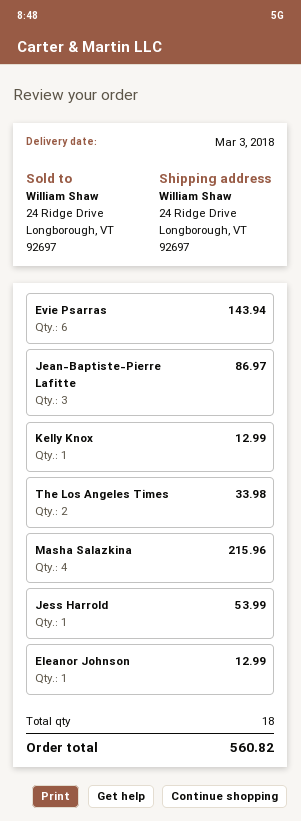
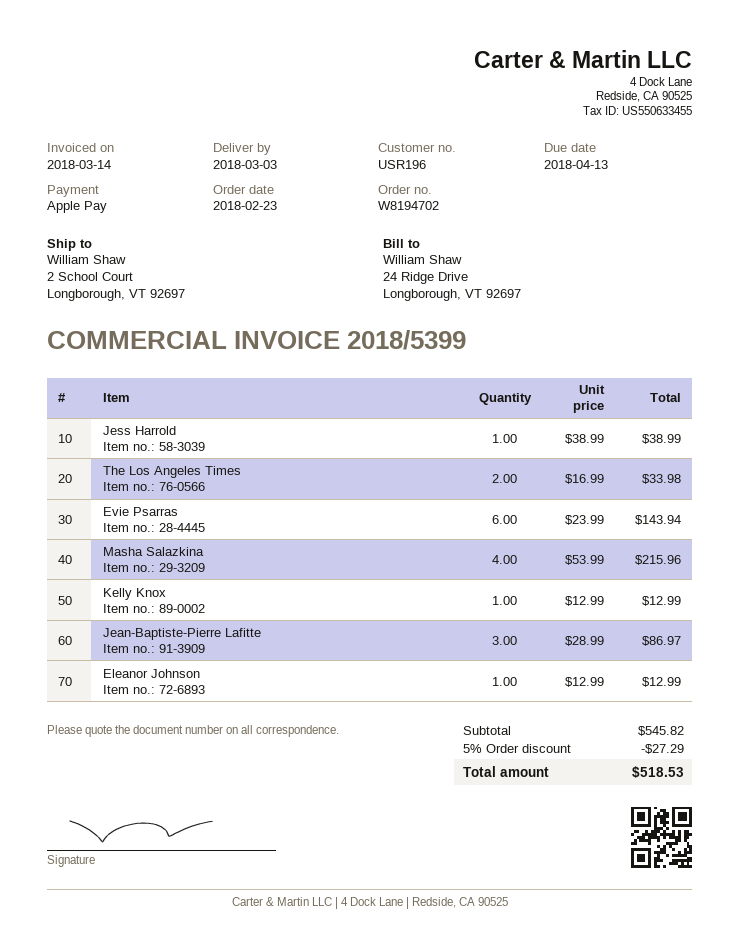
ship to: 24 Ridge Drive, Longborough, VT 92697 -> 2 School Court, Longborough, VT 92697
Jess Harrold: 1 for 53.99 -> 1 for 38.99
discount: none -> 5% = 27.29
total: 560.82 -> 518.53

